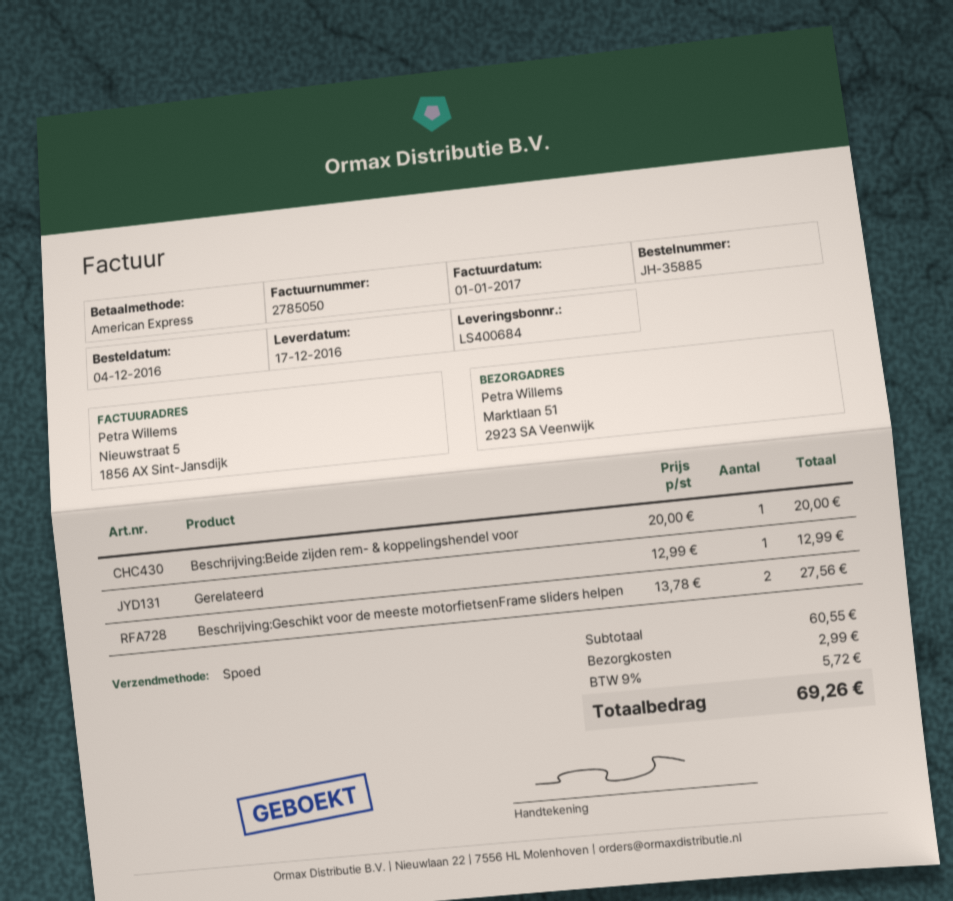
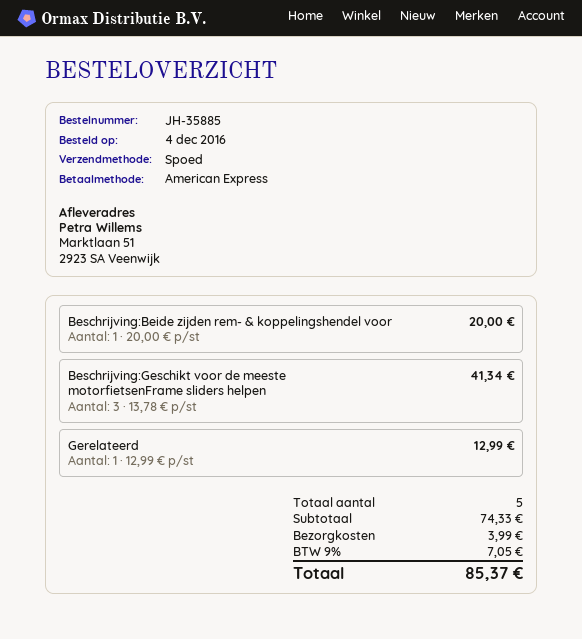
Beschrijving:Geschikt voor de meeste motorfietsenFrame sliders helpen: 2 x 13.78 = 27.56 -> 3 x 13.78 = 41.34
subtotal: 60.55 -> 74.33
shipping: 2.99 -> 3.99
tax: 9% = 5.72 -> 9% = 7.05
total: 69.26 -> 85.37

